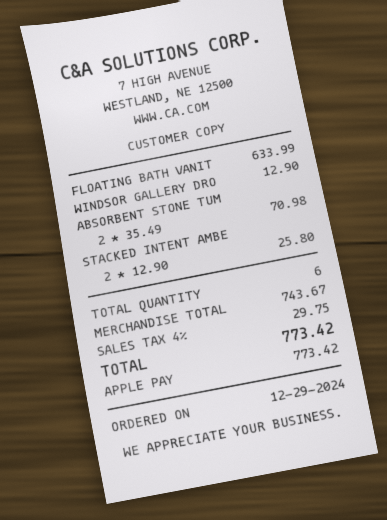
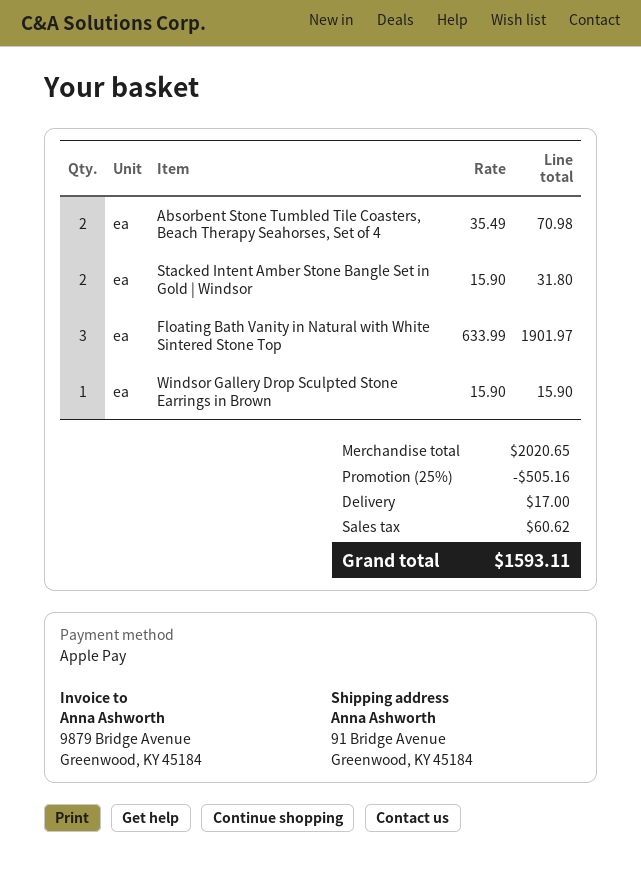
FLOATING BATH VANIT: 1 x 633.99 = 633.99 -> 3 x 633.99 = 1901.97
WINDSOR GALLERY DRO: 1 x 12.90 = 12.90 -> 1 x 15.90 = 15.90
STACKED INTENT AMBE: 2 x 12.90 = 25.80 -> 2 x 15.90 = 31.80
subtotal: 743.67 -> 2020.65
discount: none -> 25% = 505.16
shipping: none -> 17.00
tax: 29.75 -> 60.62
total: 773.42 -> 1593.11

